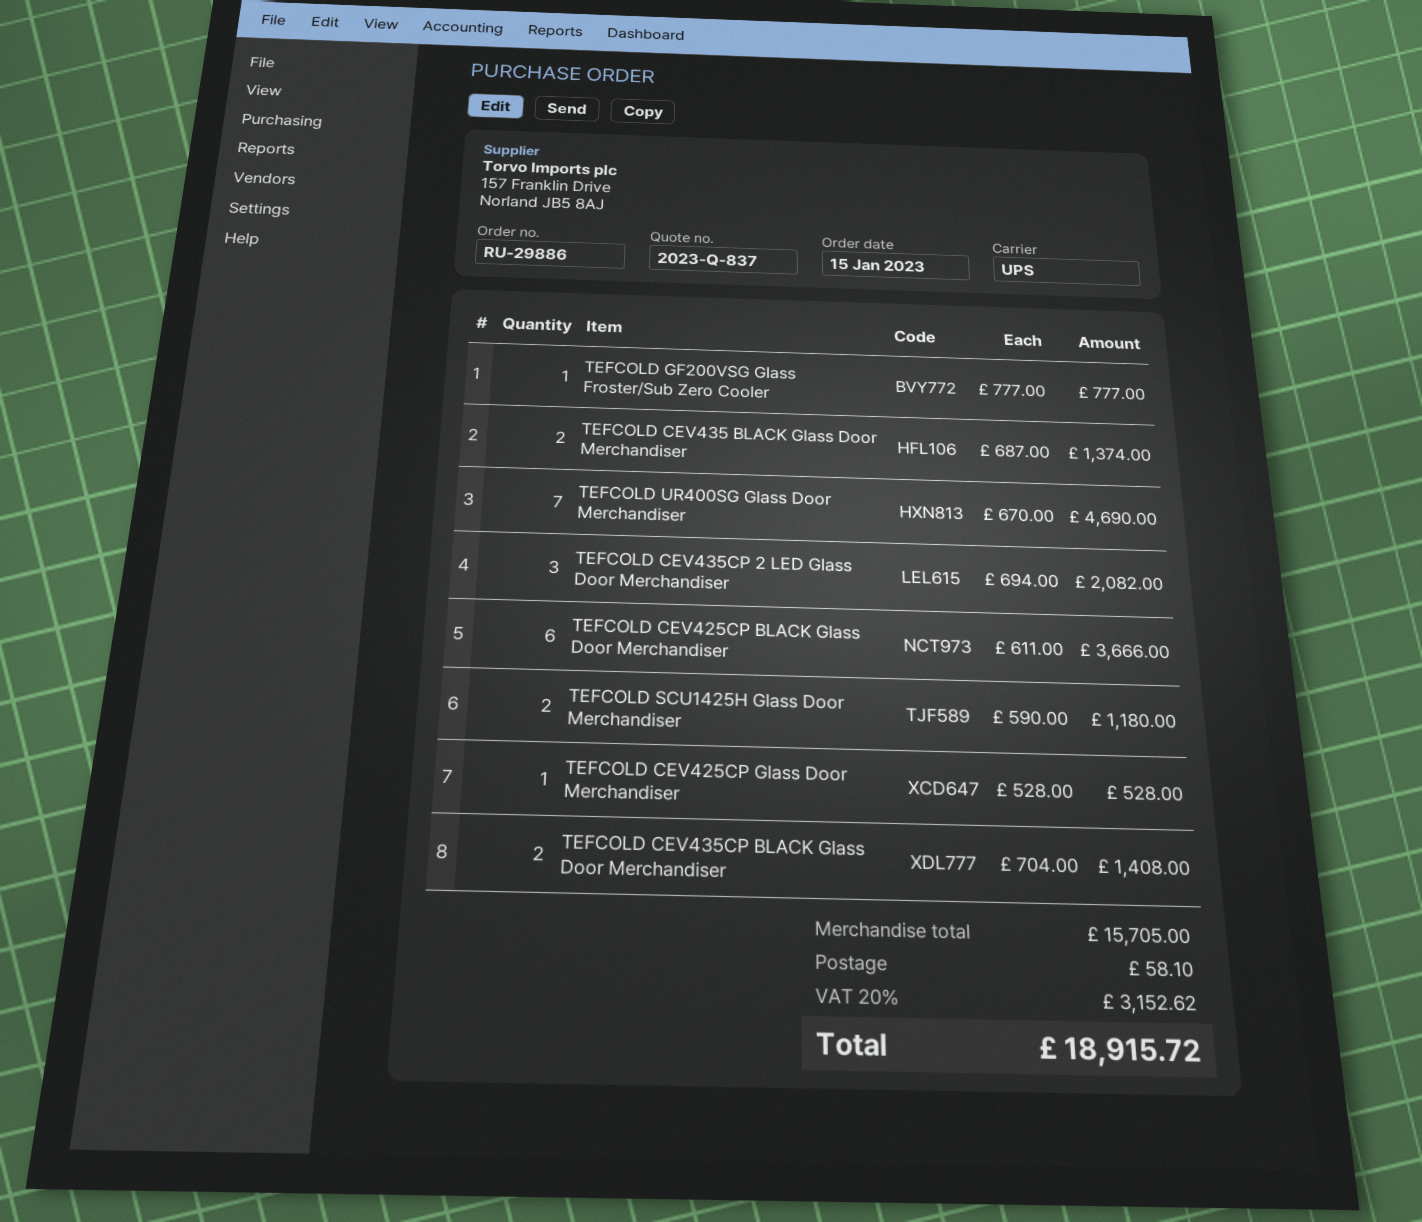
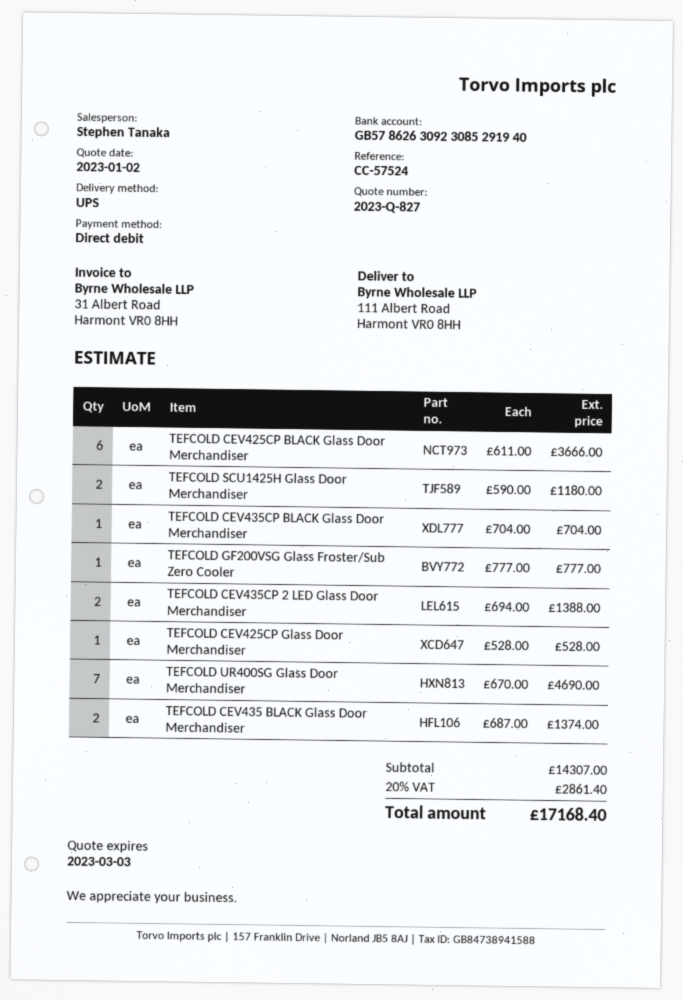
quote number: 2023-Q-837 -> 2023-Q-827
TEFCOLD CEV435CP 2 LED Glass Door Merchandiser: 3 x 694.00 = 2082.00 -> 2 x 694.00 = 1388.00
TEFCOLD CEV435CP BLACK Glass Door Merchandiser: 2 x 704.00 = 1408.00 -> 1 x 704.00 = 704.00
subtotal: 15705.00 -> 14307.00
shipping: 58.10 -> none
tax: 20% = 3152.62 -> 20% = 2861.40
total: 18915.72 -> 17168.40

